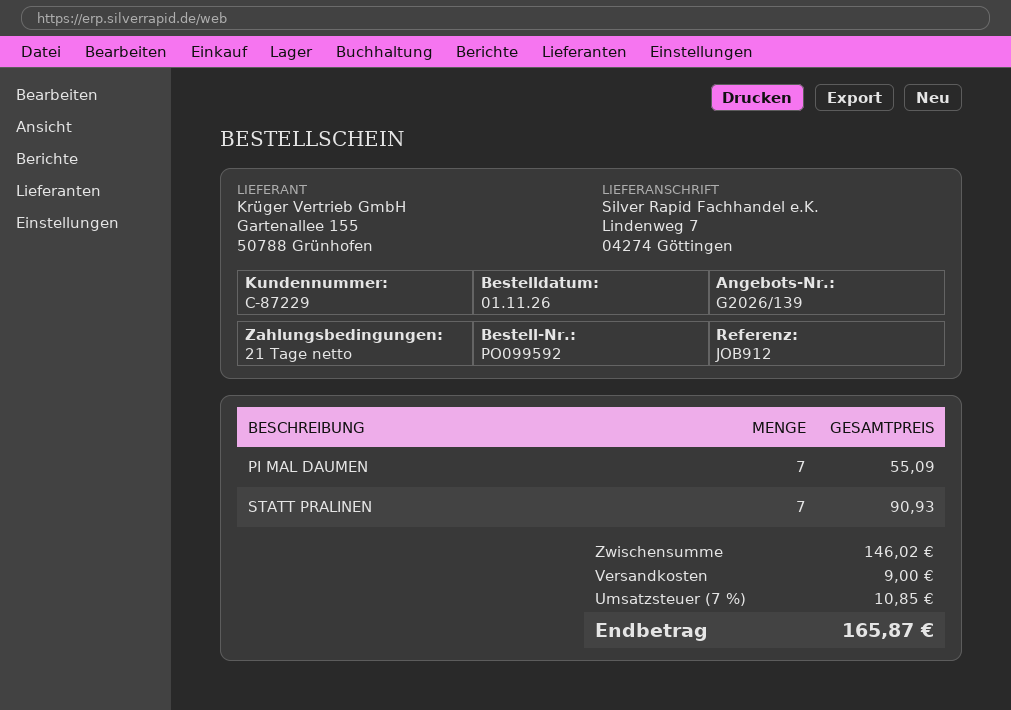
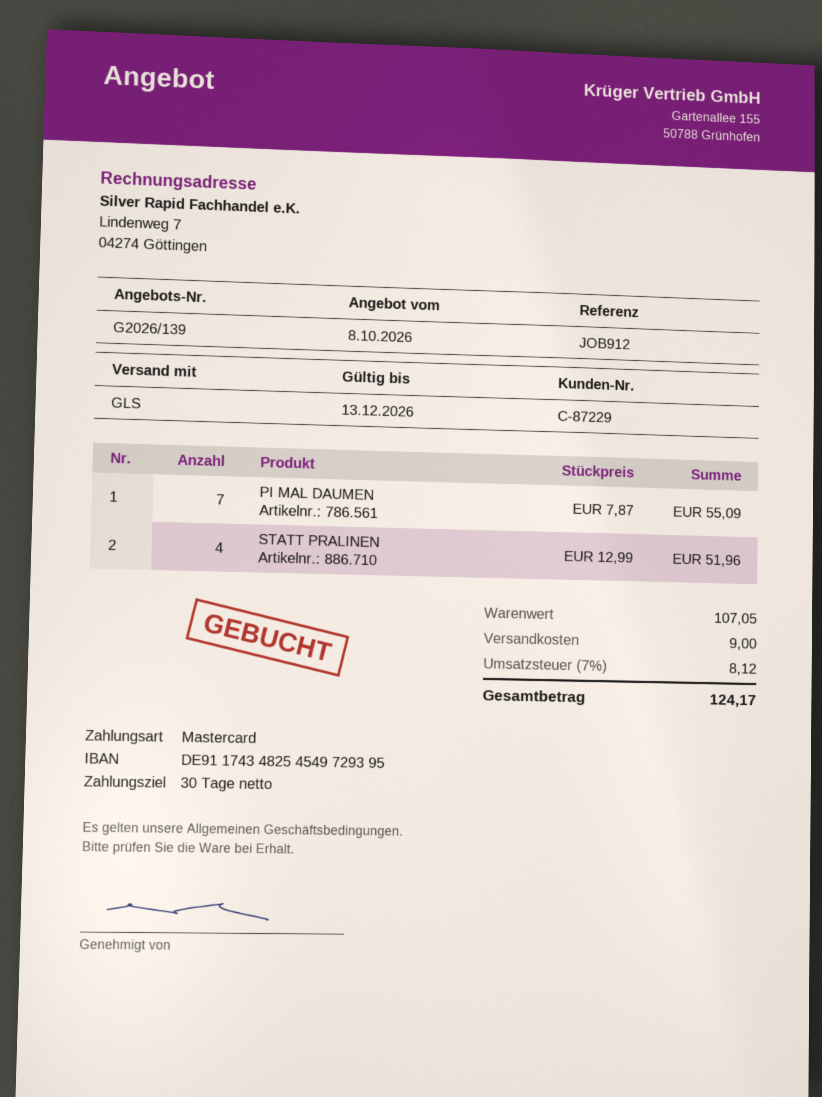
payment terms: 21 days -> 30 days
STATT PRALINEN: 7 for 90.93 -> 4 for 51.96
subtotal: 146.02 -> 107.05
tax: 7% = 10.85 -> 7% = 8.12
total: 165.87 -> 124.17

